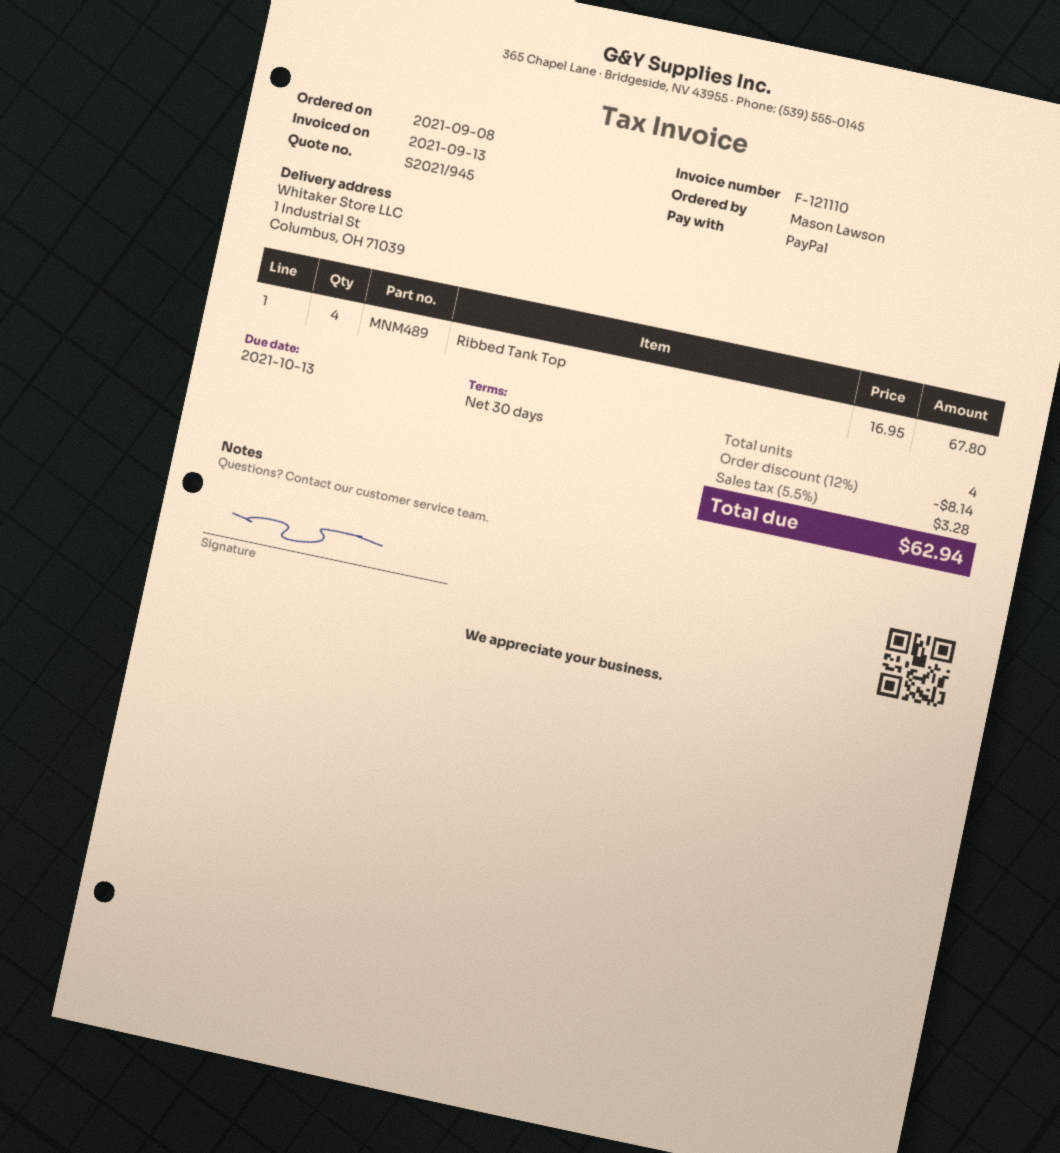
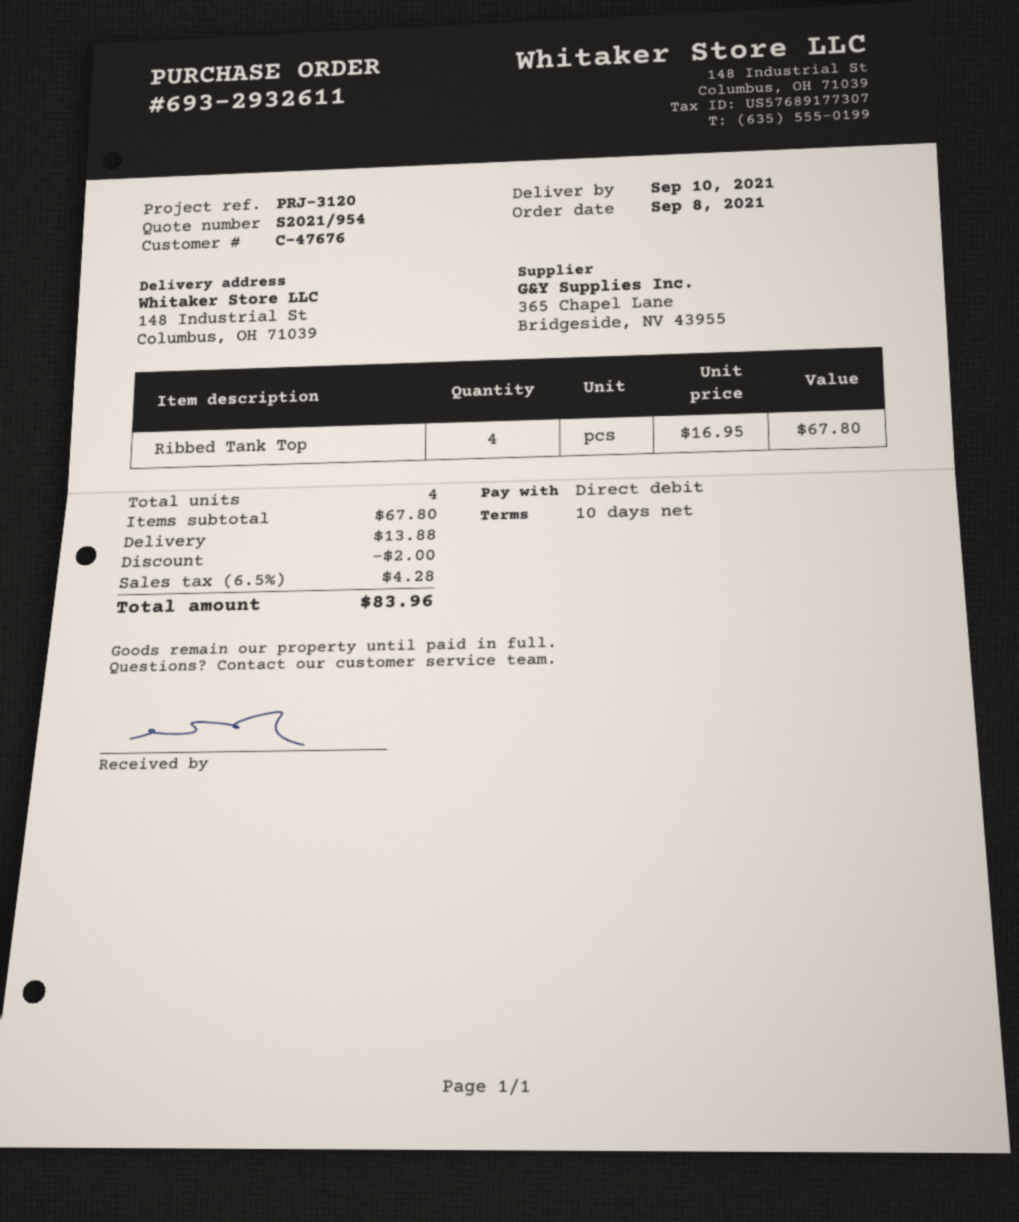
quote number: S2021/945 -> S2021/954
payment terms: 30 days -> 10 days
payment method: PayPal -> direct debit
ship to: 1 Industrial St, Columbus, OH 71039 -> 148 Industrial St, Columbus, OH 71039
discount: 8.14 -> 2.00
shipping: none -> 13.88
tax: 5.5% = 3.28 -> 6.5% = 4.28
total: 62.94 -> 83.96

